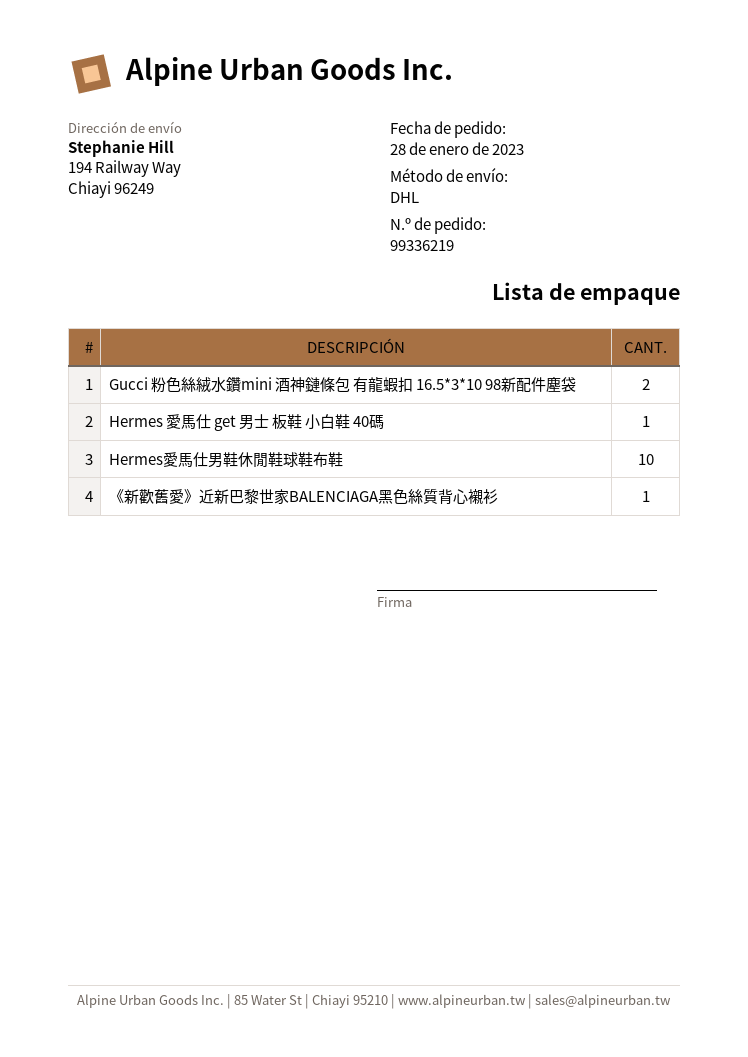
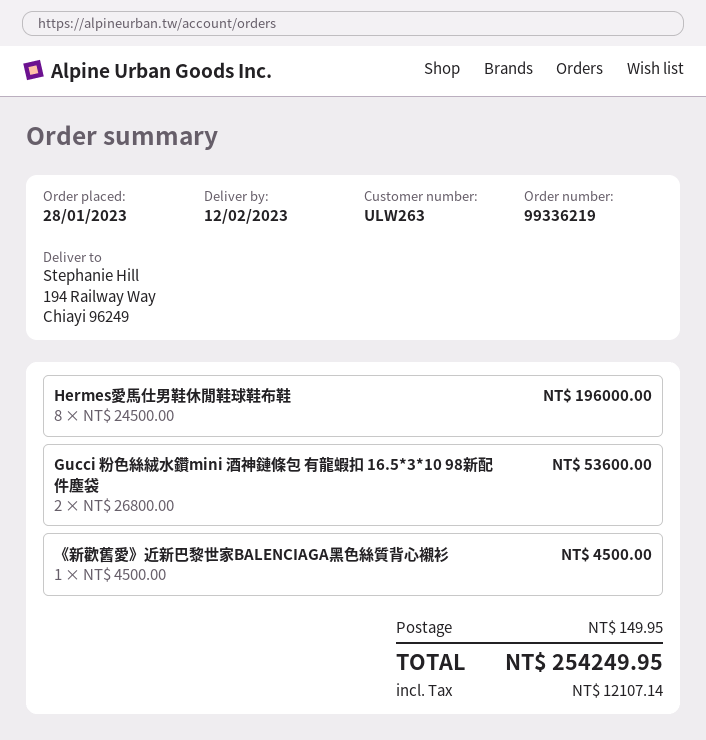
Hermes 愛馬仕 get 男士 板鞋 小白鞋 40碼: 1 -> none
Hermes愛馬仕男鞋休閒鞋球鞋布鞋: 10 -> 8

